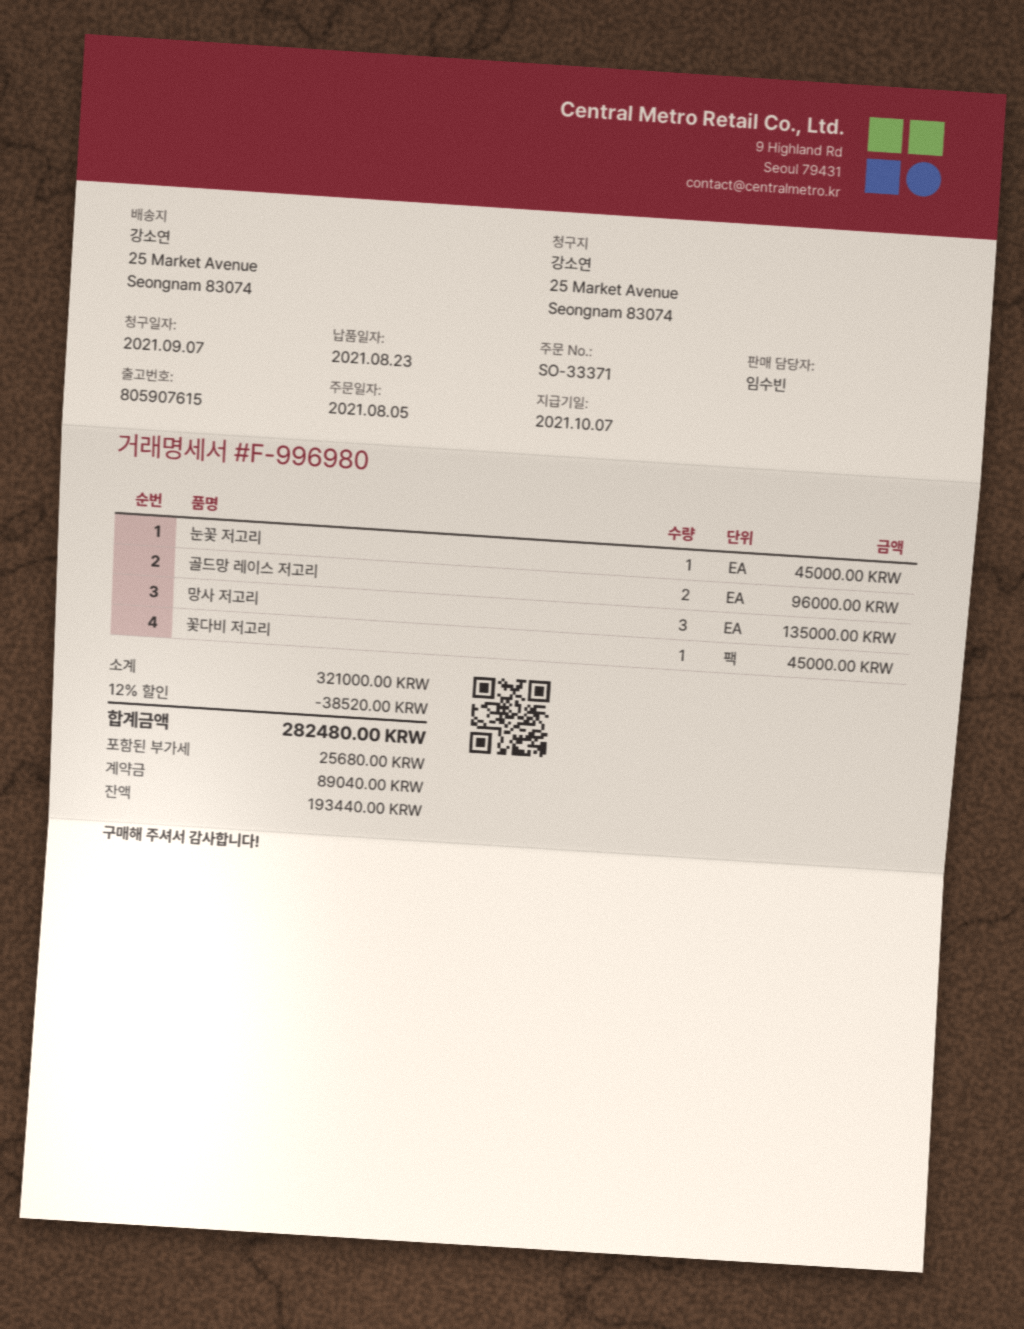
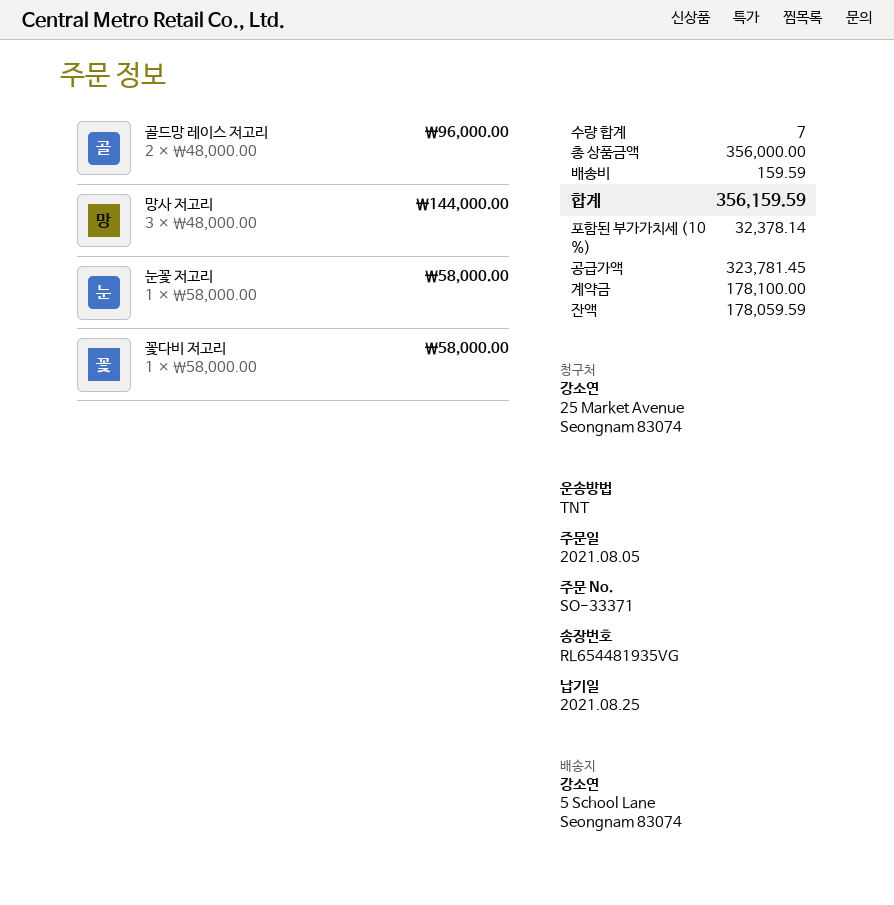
delivery date: 2021-08-23 -> 2021-08-25
ship to: 25 Market Avenue, Seongnam 83074 -> 5 School Lane, Seongnam 83074
눈꽃 저고리: 1 for 45000.00 -> 1 for 58000.00
망사 저고리: 3 for 135000.00 -> 3 for 144000.00
꽃다비 저고리: 1 for 45000.00 -> 1 for 58000.00
subtotal: 321000.00 -> 356000.00
discount: 12% = 38520.00 -> none
shipping: none -> 159.59
tax: 25680.00 -> 32378.14
total: 282480.00 -> 356159.59
deposit: 89040.00 -> 178100.00
balance: 193440.00 -> 178059.59

